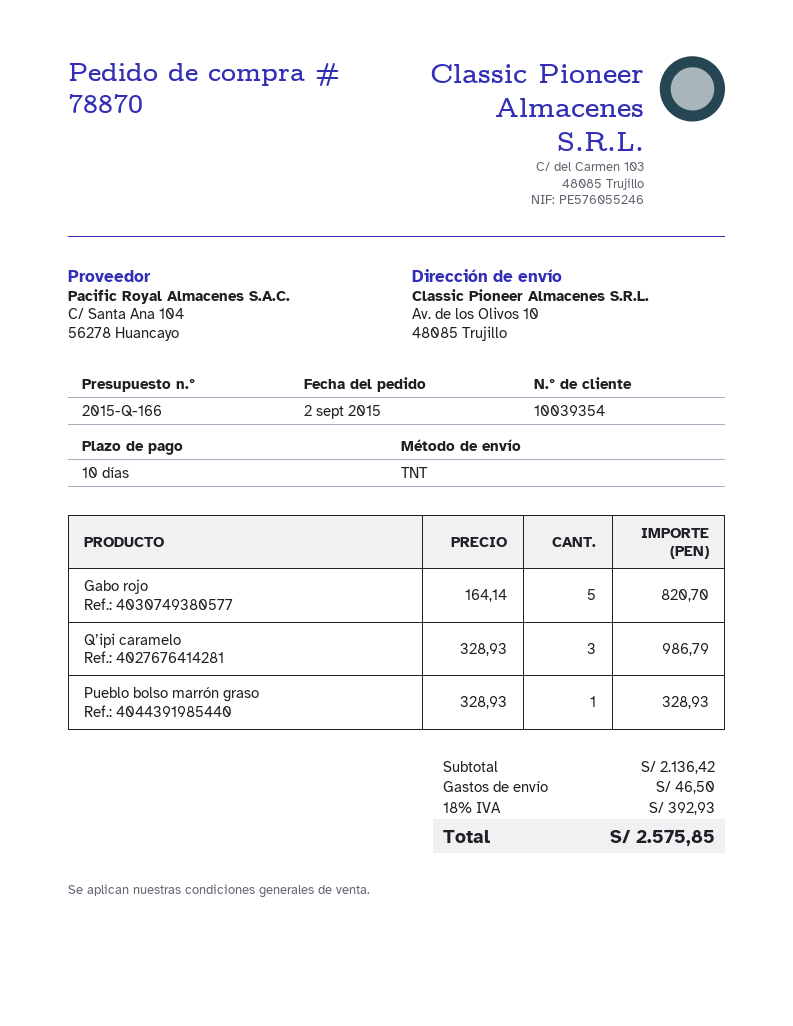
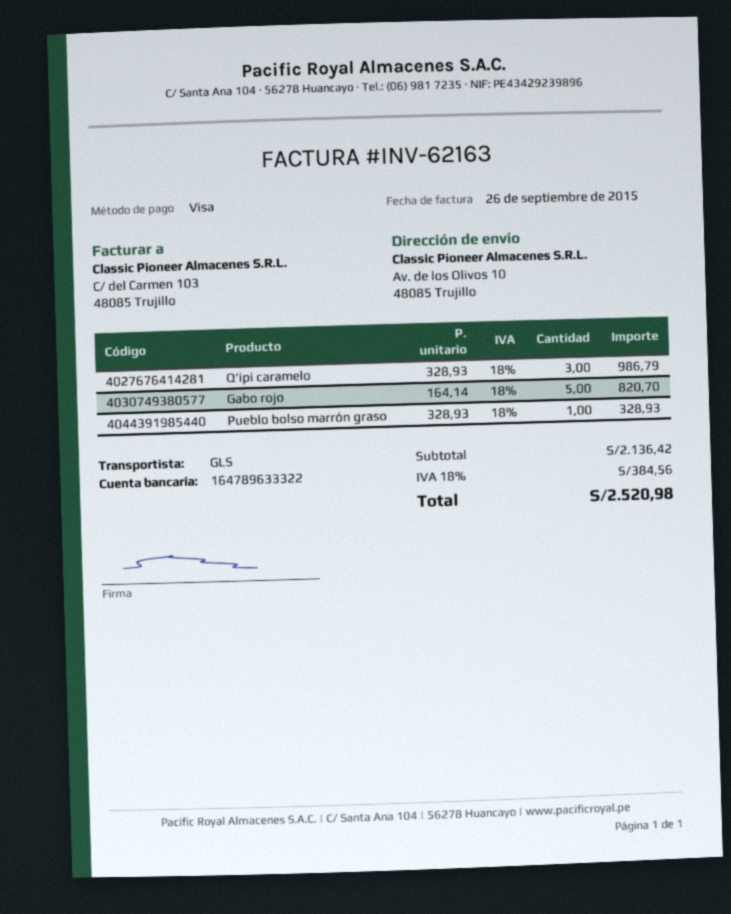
shipping method: TNT -> GLS
shipping: 46.50 -> none
tax: 18% = 392.93 -> 18% = 384.56
total: 2575.85 -> 2520.98

